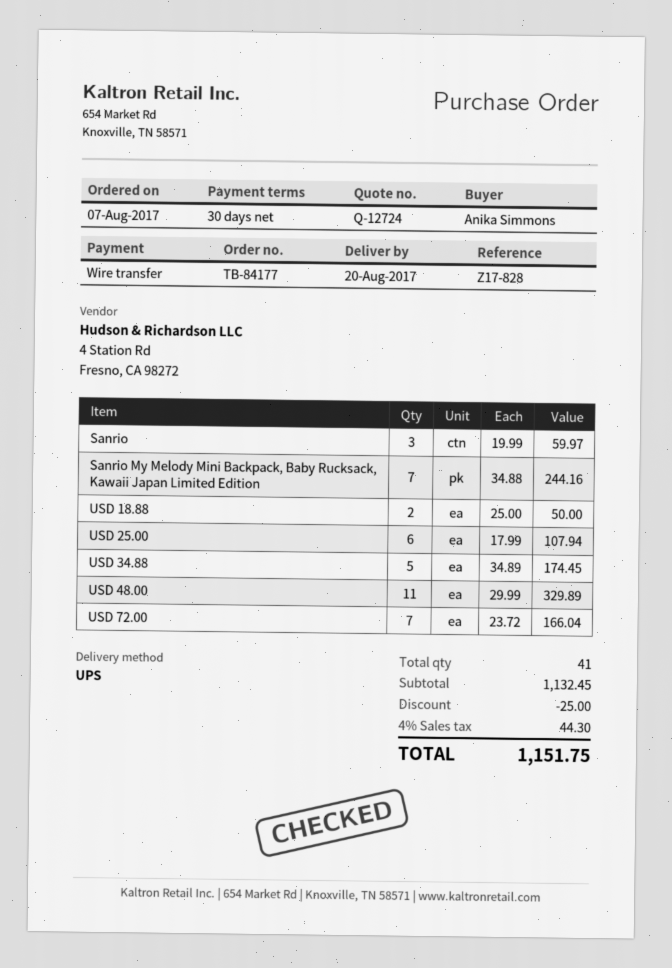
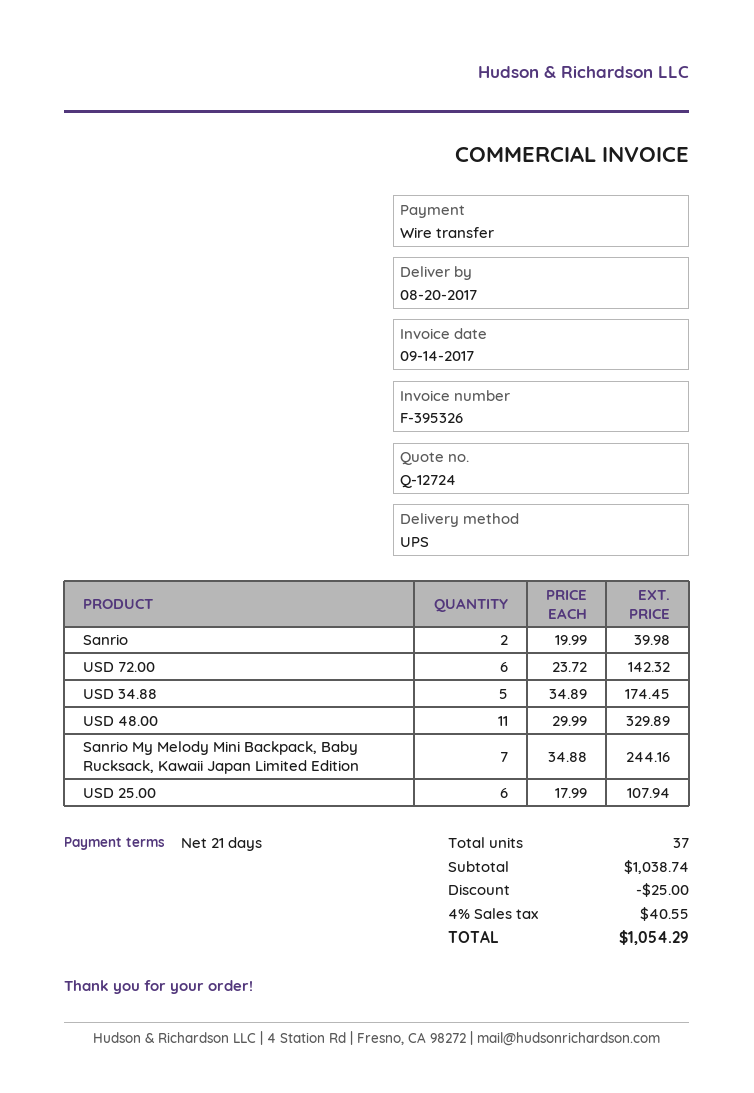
payment terms: 30 days -> 21 days
Sanrio: 3 x 19.99 = 59.97 -> 2 x 19.99 = 39.98
USD 18.88: 2 x 25.00 = 50.00 -> none
USD 72.00: 7 x 23.72 = 166.04 -> 6 x 23.72 = 142.32
total quantity: 41 -> 37
subtotal: 1132.45 -> 1038.74
tax: 4% = 44.30 -> 4% = 40.55
total: 1151.75 -> 1054.29

